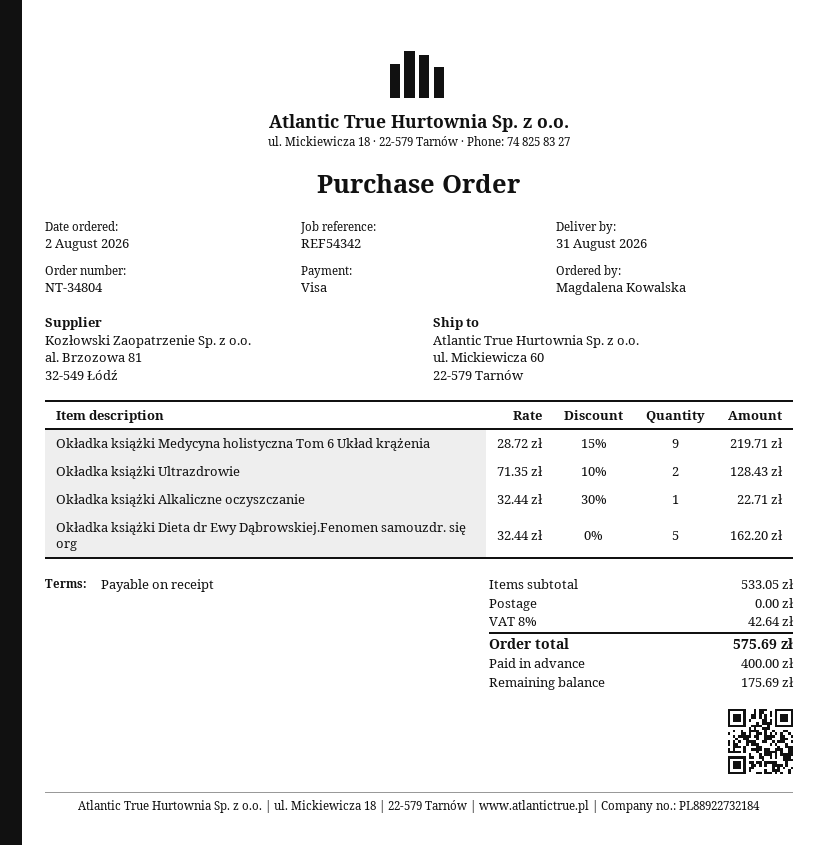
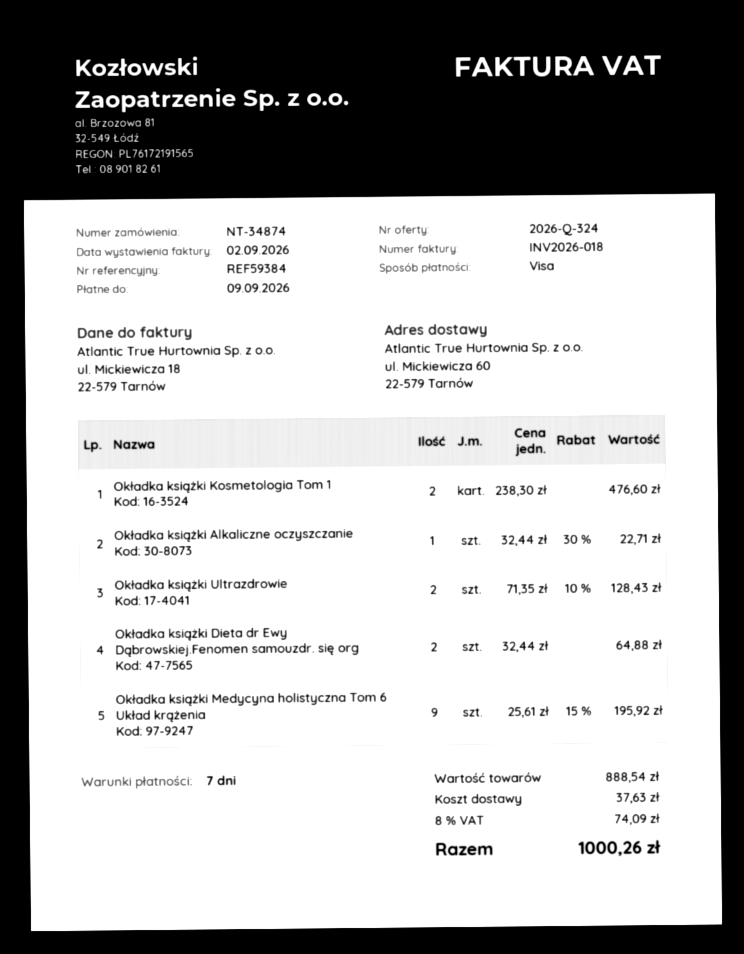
order number: NT-34804 -> NT-34874
payment terms: on receipt -> 7 days
reference: REF54342 -> REF59384
Okładka książki Medycyna holistyczna Tom 6 Układ krążenia: 9 x 28.72 - 15% = 219.71 -> 9 x 25.61 - 15% = 195.92
Okładka książki Dieta dr Ewy Dąbrowskiej.Fenomen samouzdr. się org: 5 x 32.44 = 162.20 -> 2 x 32.44 = 64.88
Okładka książki Kosmetologia Tom 1: none -> 2 x 238.30 = 476.60
subtotal: 533.05 -> 888.54
shipping: 0.00 -> 37.63
tax: 8% = 42.64 -> 8% = 74.09
total: 575.69 -> 1000.26

